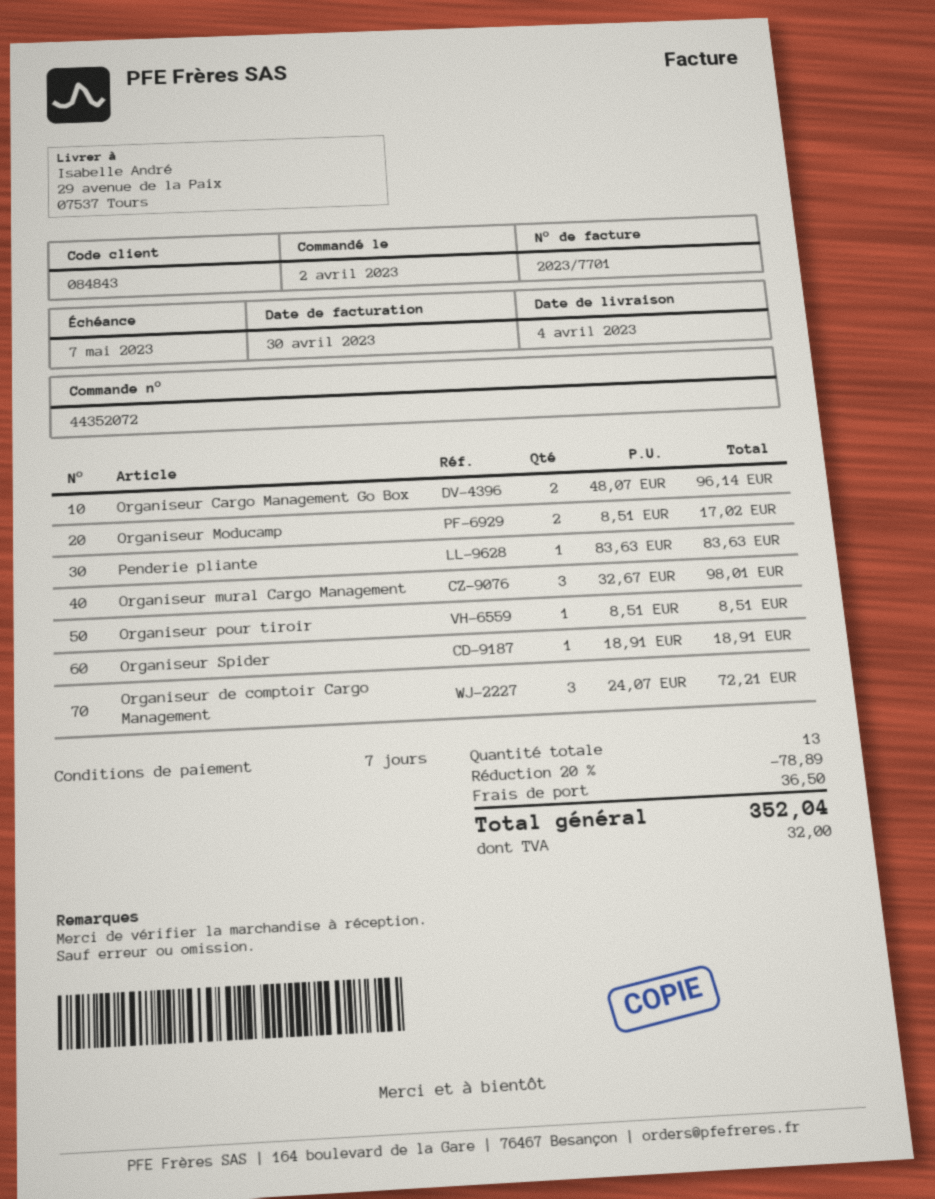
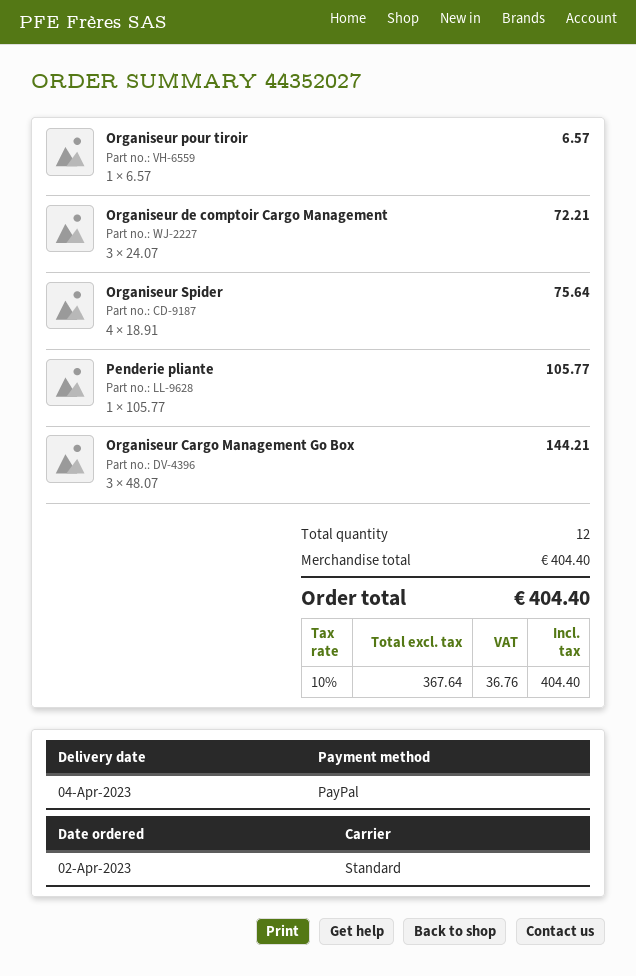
order number: 44352072 -> 44352027
Organiseur Cargo Management Go Box: 2 x 48.07 = 96.14 -> 3 x 48.07 = 144.21
Organiseur Moducamp: 2 x 8.51 = 17.02 -> none
Penderie pliante: 1 x 83.63 = 83.63 -> 1 x 105.77 = 105.77
Organiseur mural Cargo Management: 3 x 32.67 = 98.01 -> none
Organiseur pour tiroir: 1 x 8.51 = 8.51 -> 1 x 6.57 = 6.57
Organiseur Spider: 1 x 18.91 = 18.91 -> 4 x 18.91 = 75.64
total quantity: 13 -> 12
discount: 20% = 78.89 -> none
shipping: 36.50 -> none
tax: 32.00 -> 36.76
total: 352.04 -> 404.40

